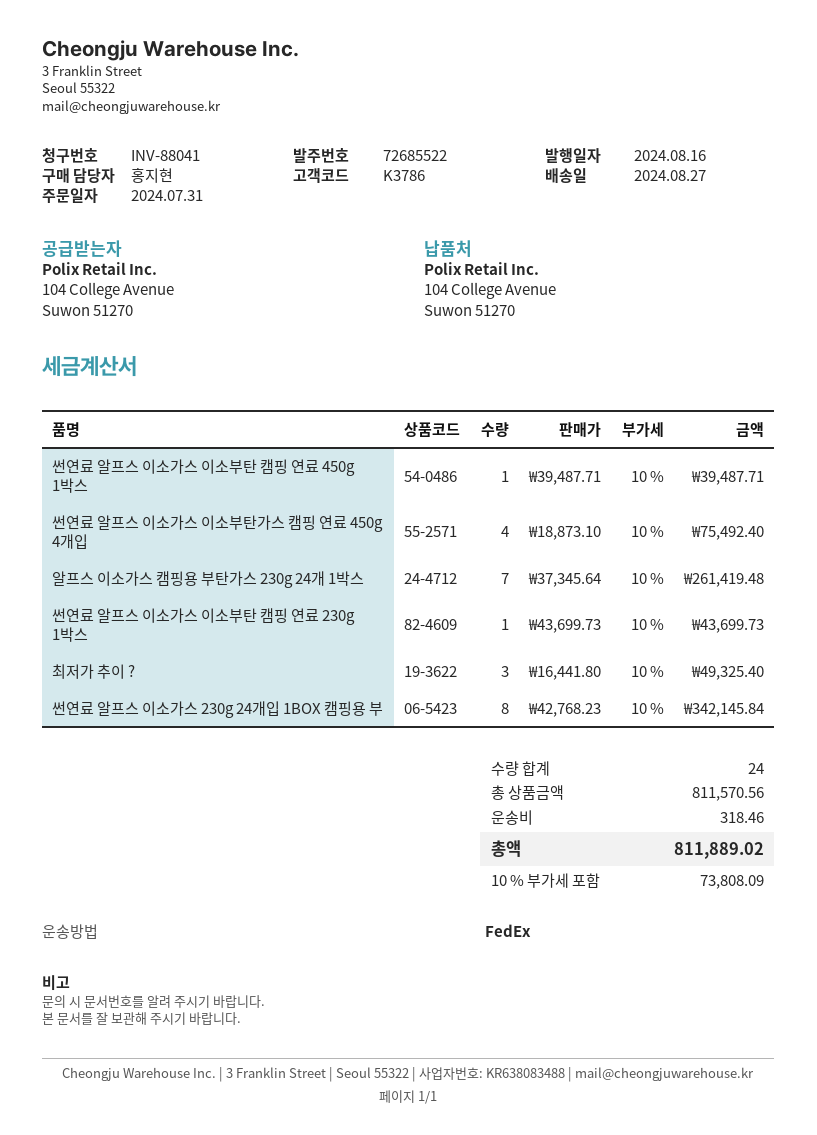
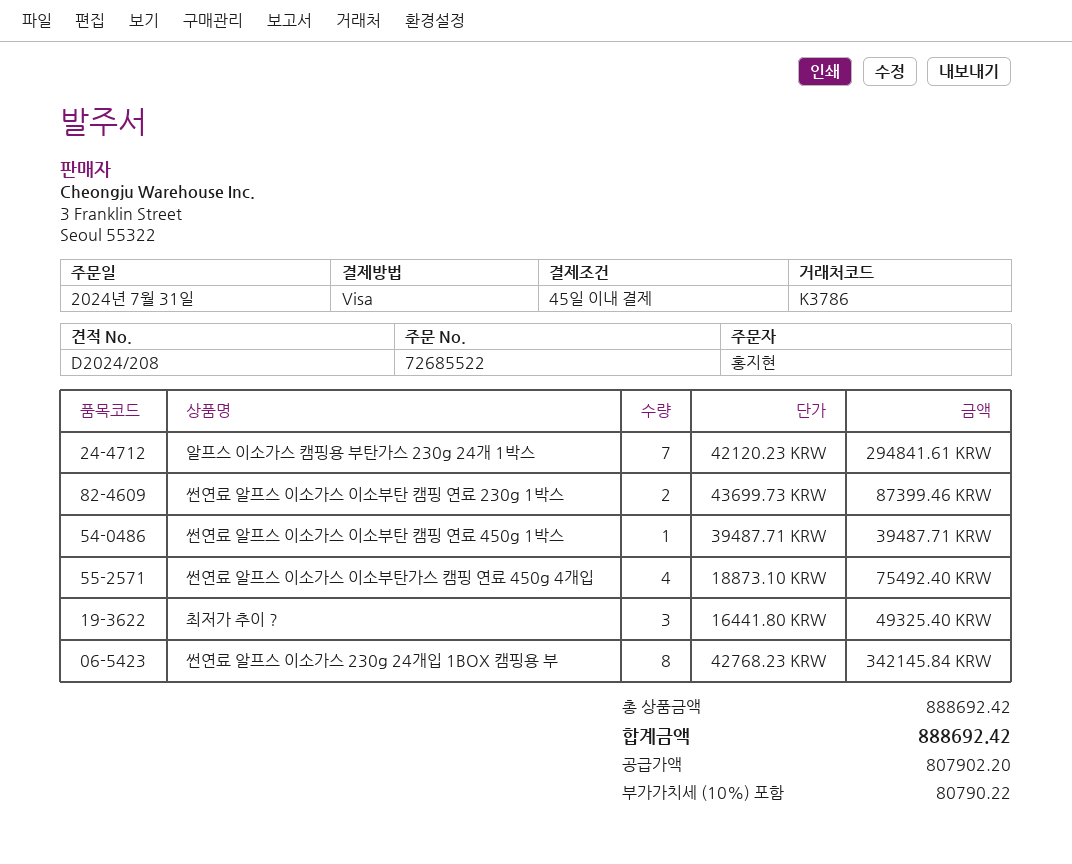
알프스 이소가스 캠핑용 부탄가스 230g 24개 1박스: 7 x 37345.64 = 261419.48 -> 7 x 42120.23 = 294841.61
썬연료 알프스 이소가스 이소부탄 캠핑 연료 230g 1박스: 1 x 43699.73 = 43699.73 -> 2 x 43699.73 = 87399.46
subtotal: 811570.56 -> 888692.42
shipping: 318.46 -> none
tax: 10% = 73808.09 -> 10% = 80790.22
total: 811889.02 -> 888692.42

